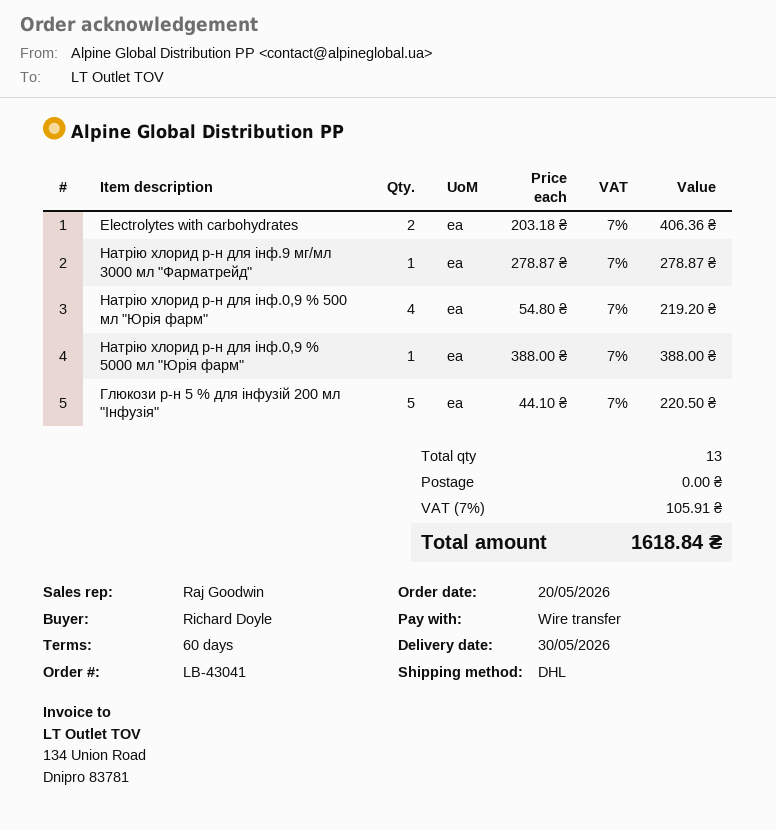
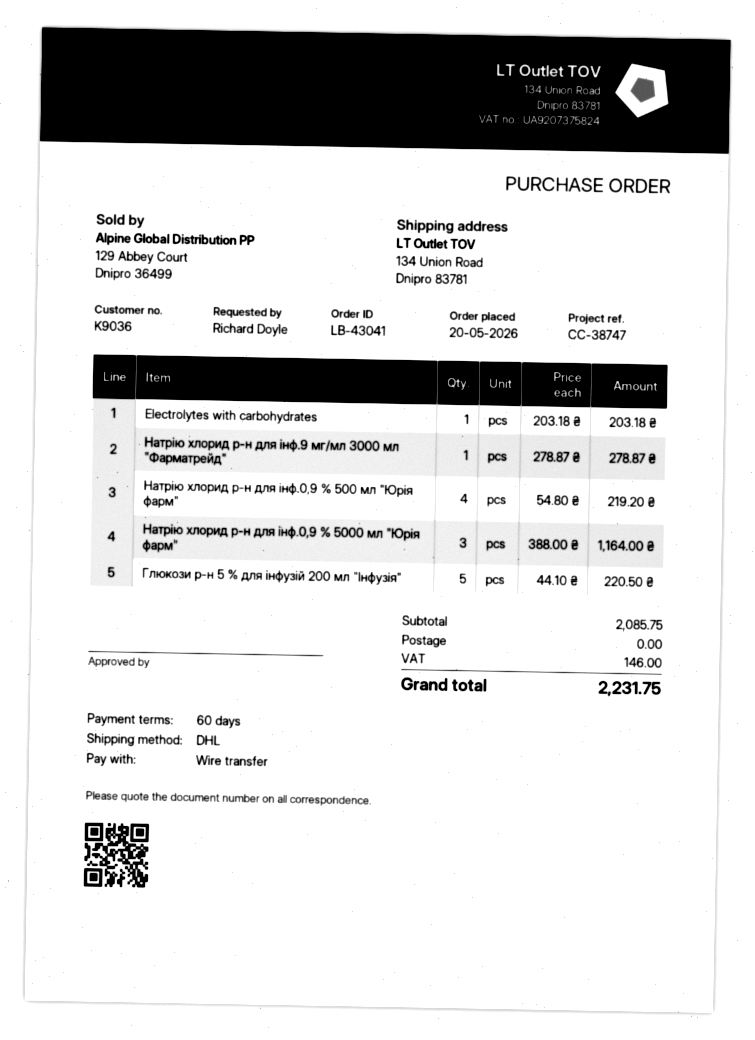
Electrolytes with carbohydrates: 2 x 203.18 = 406.36 -> 1 x 203.18 = 203.18
Натрію хлорид р-н для інф.0,9 % 5000 мл "Юрія фарм": 1 x 388.00 = 388.00 -> 3 x 388.00 = 1164.00
tax: 105.91 -> 146.00
total: 1618.84 -> 2231.75

